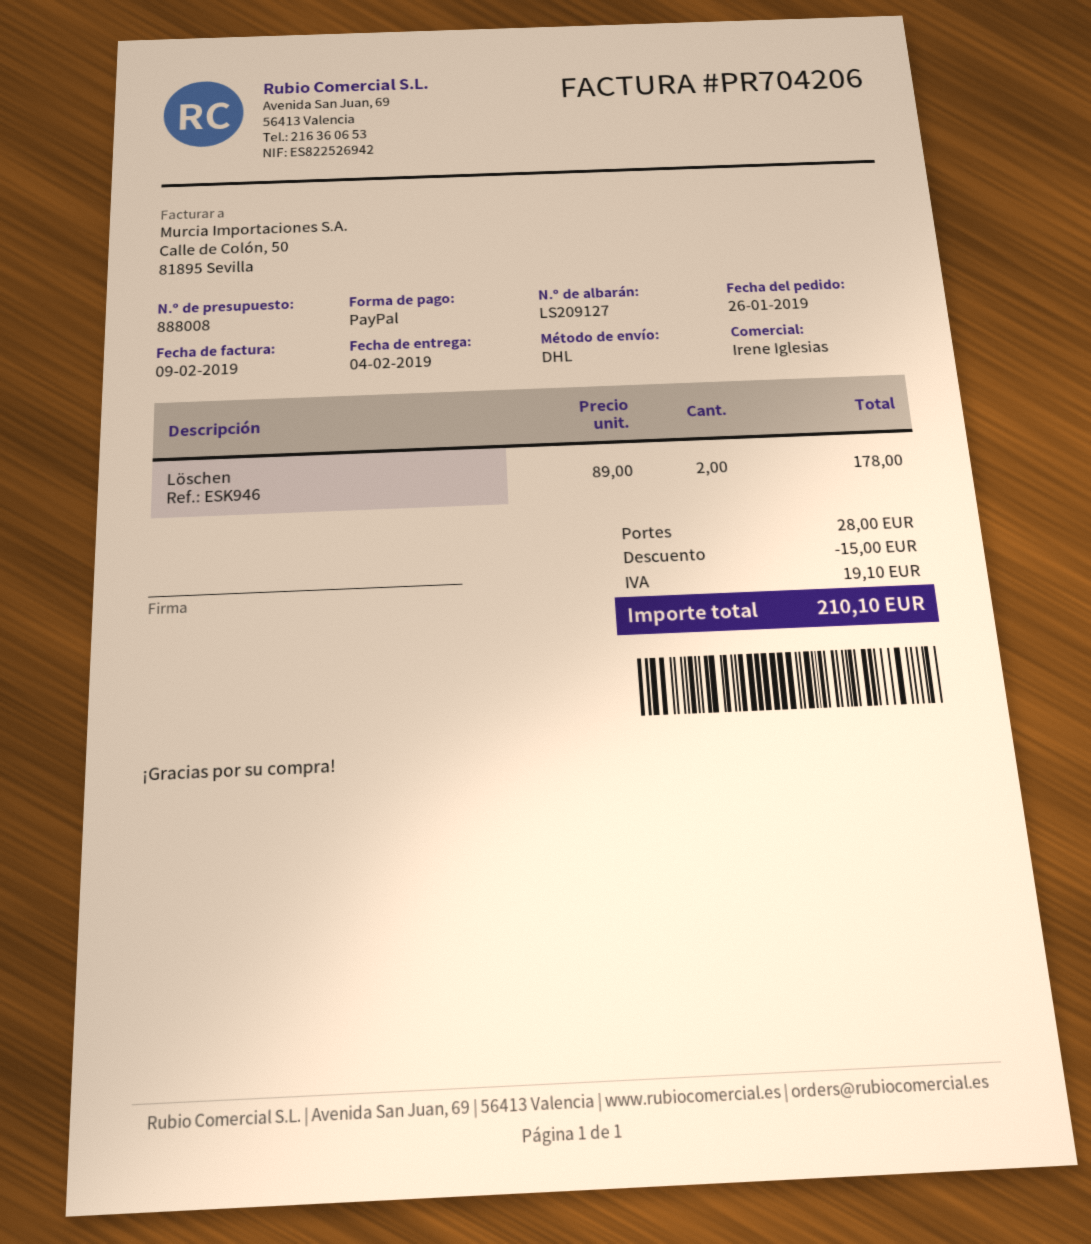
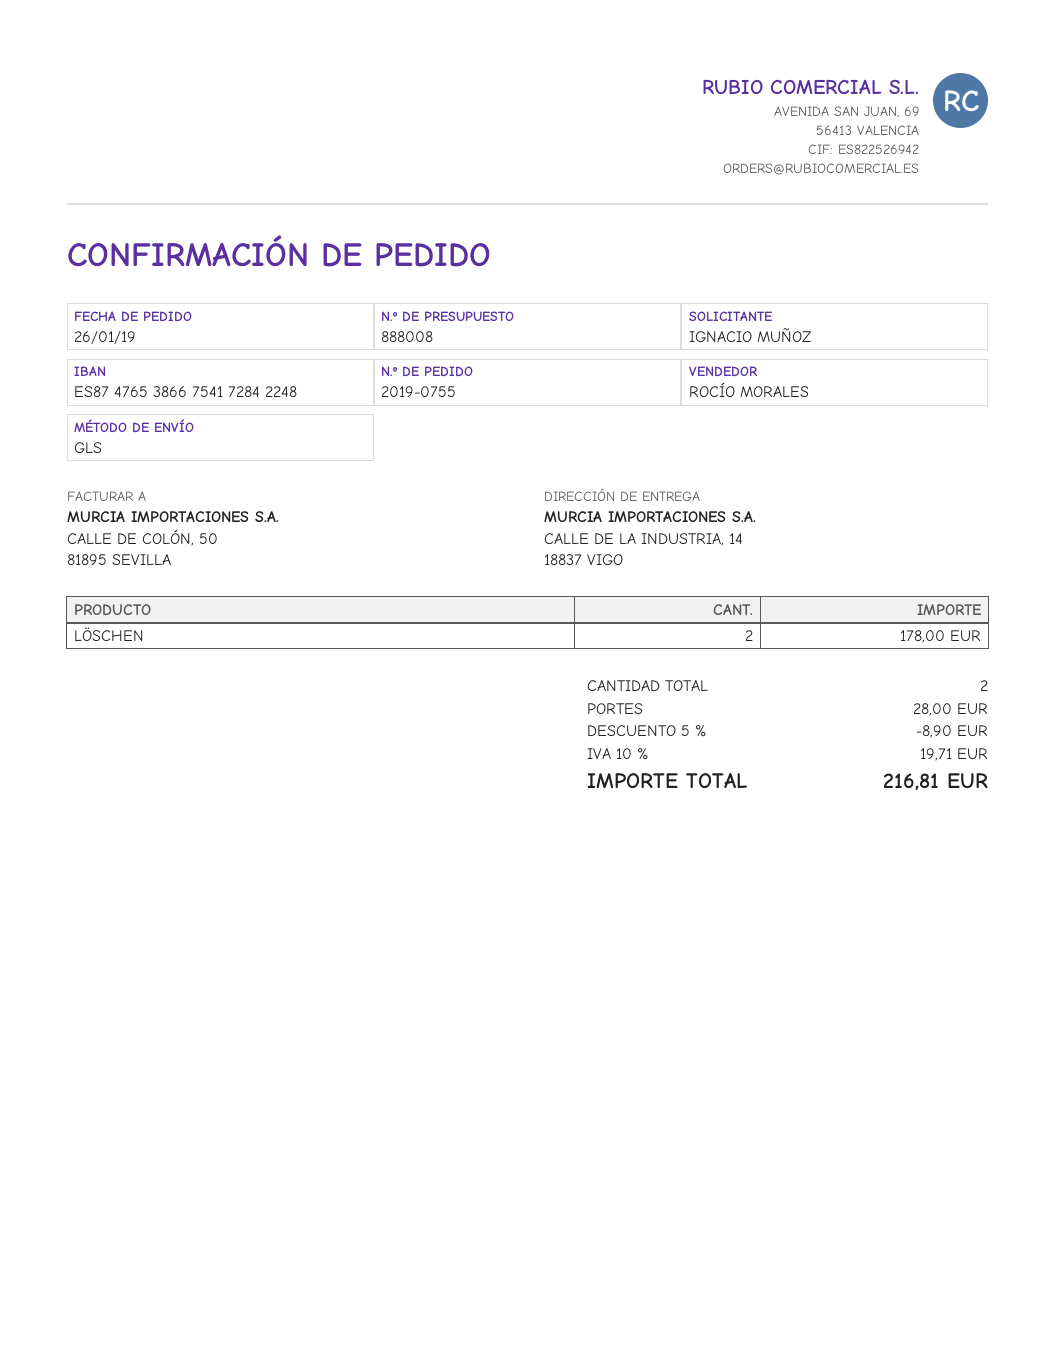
sales rep: Irene Iglesias -> ROCÍO MORALES
shipping method: DHL -> GLS
discount: 15.00 -> 8.90
tax: 19.10 -> 19.71
total: 210.10 -> 216.81

